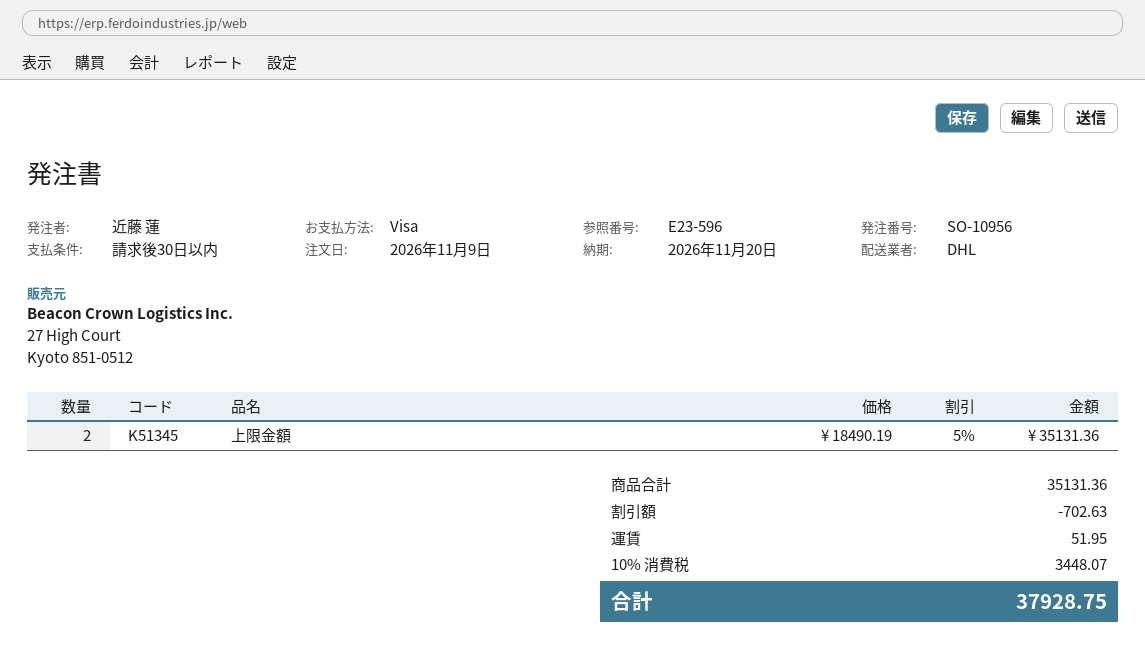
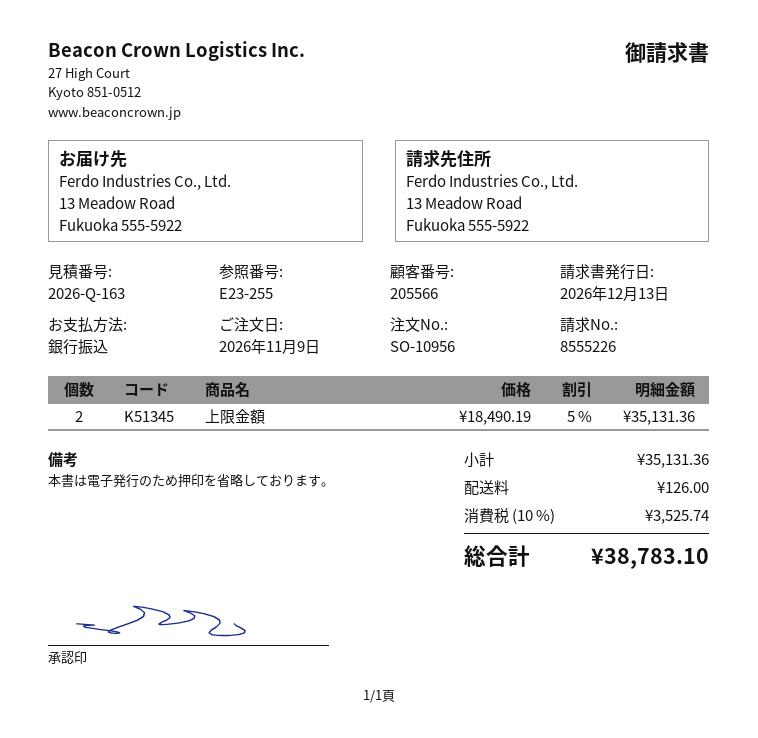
reference: E23-596 -> E23-255
payment method: Visa -> bank transfer
discount: 702.63 -> none
shipping: 51.95 -> 126.00
tax: 10% = 3448.07 -> 10% = 3525.74
total: 37928.75 -> 38783.10

